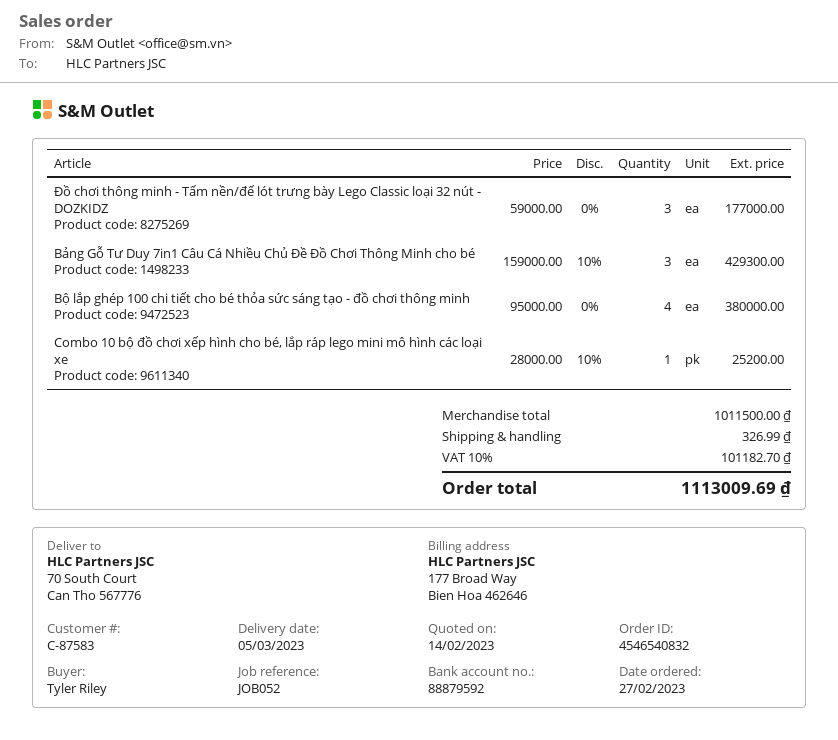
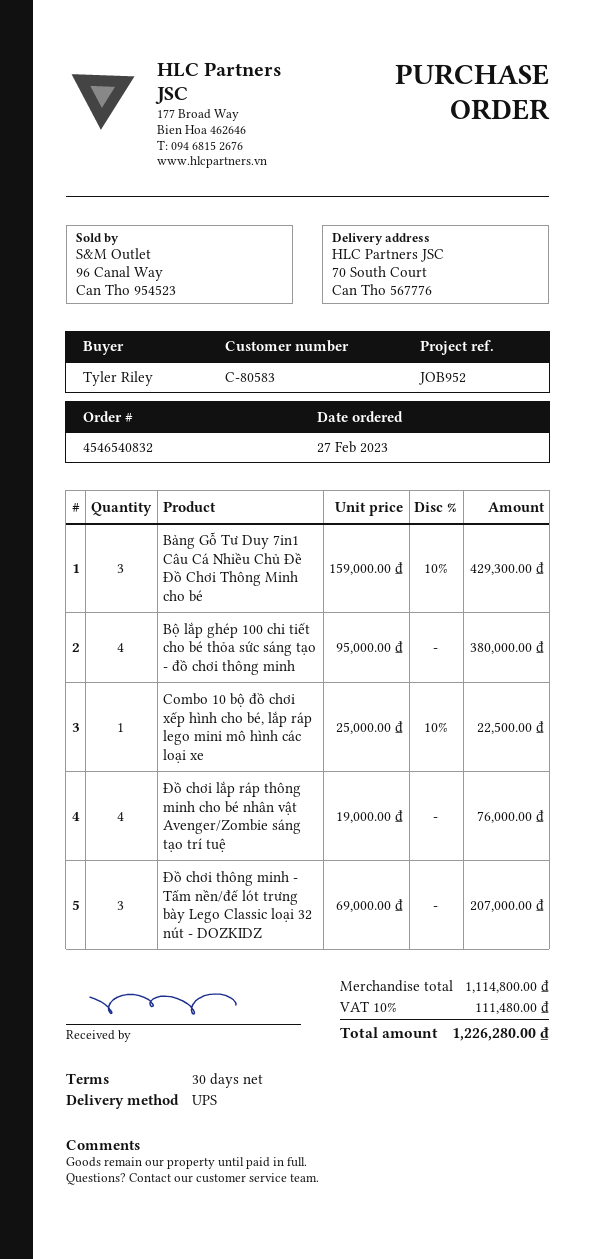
customer number: C-87583 -> C-80583
reference: JOB052 -> JOB952
Đồ chơi thông minh - Tấm nền/đế lót trưng bày Lego Classic loại 32 nút - DOZKIDZ: 3 x 59000.00 = 177000.00 -> 3 x 69000.00 = 207000.00
Combo 10 bộ đồ chơi xếp hình cho bé, lắp ráp lego mini mô hình các loại xe: 1 x 28000.00 - 10% = 25200.00 -> 1 x 25000.00 - 10% = 22500.00
Đồ chơi lắp ráp thông minh cho bé nhân vật Avenger/Zombie sáng tạo trí tuệ: none -> 4 x 19000.00 = 76000.00
subtotal: 1011500.00 -> 1114800.00
shipping: 326.99 -> none
tax: 10% = 101182.70 -> 10% = 111480.00
total: 1113009.69 -> 1226280.00

